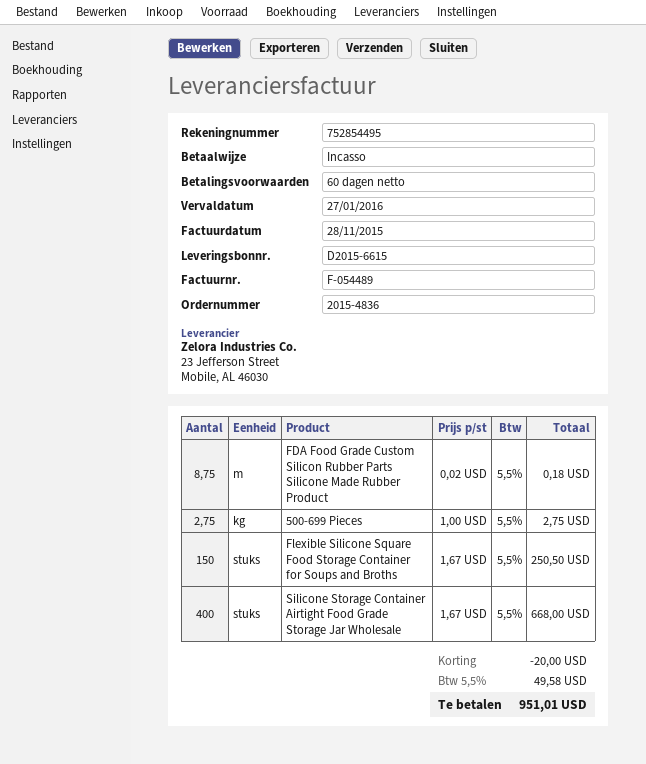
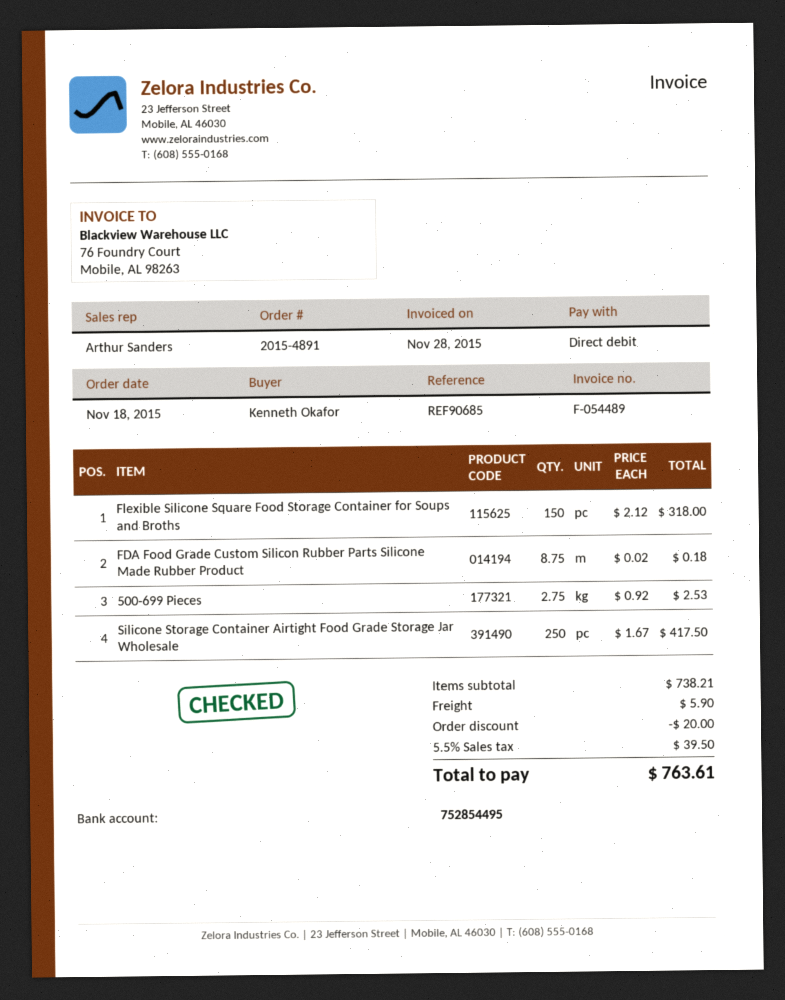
order number: 2015-4836 -> 2015-4891
500-699 Pieces: 2.75 x 1.00 = 2.75 -> 2.75 x 0.92 = 2.53
Flexible Silicone Square Food Storage Container for Soups and Broths: 150 x 1.67 = 250.50 -> 150 x 2.12 = 318.00
Silicone Storage Container Airtight Food Grade Storage Jar Wholesale: 400 x 1.67 = 668.00 -> 250 x 1.67 = 417.50
shipping: none -> 5.90
tax: 5.5% = 49.58 -> 5.5% = 39.50
total: 951.01 -> 763.61

